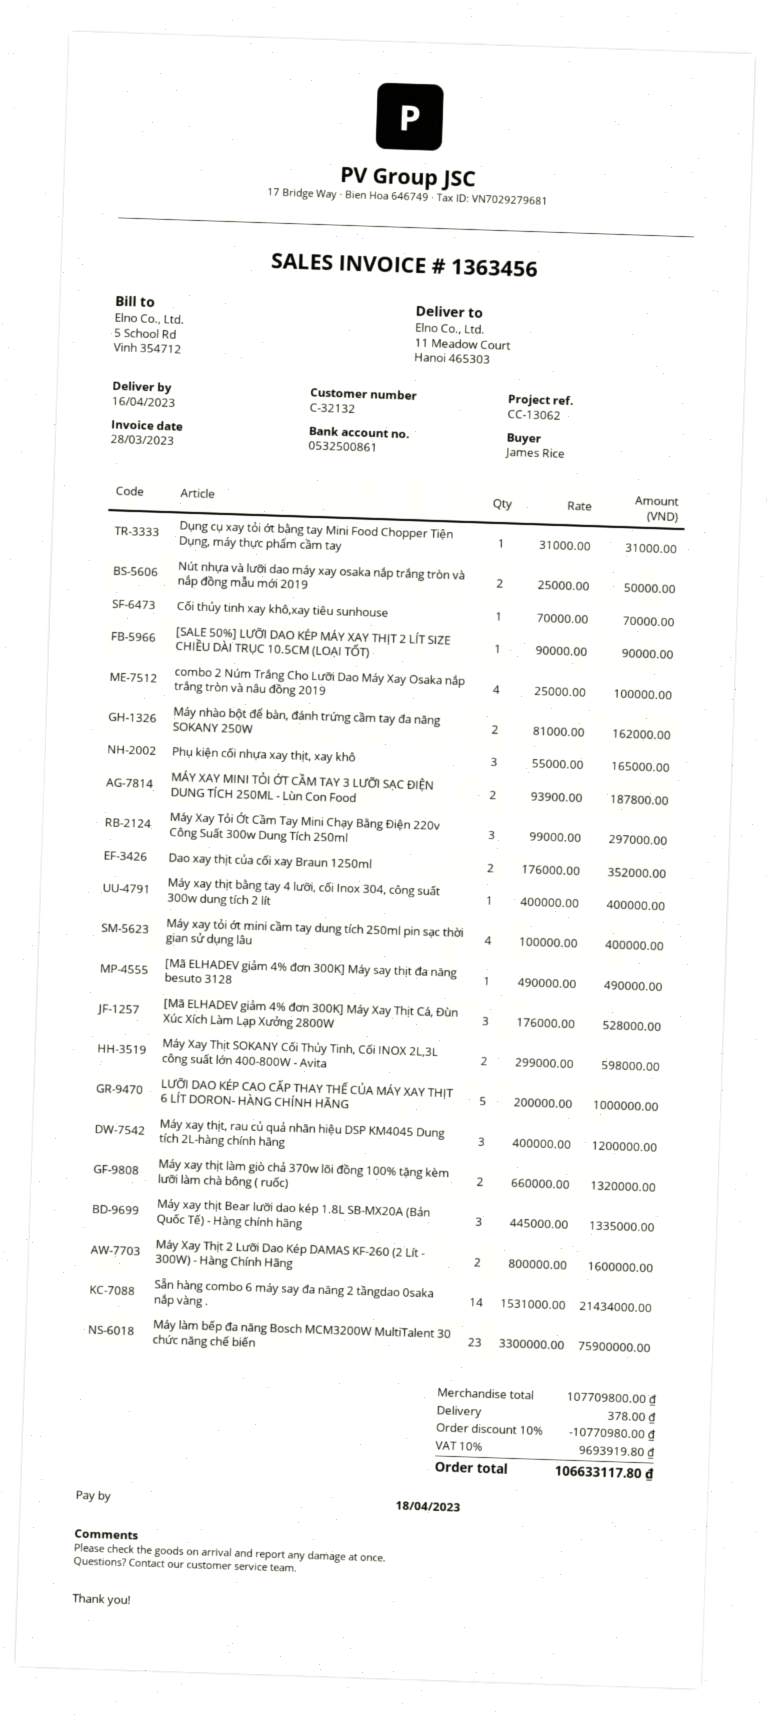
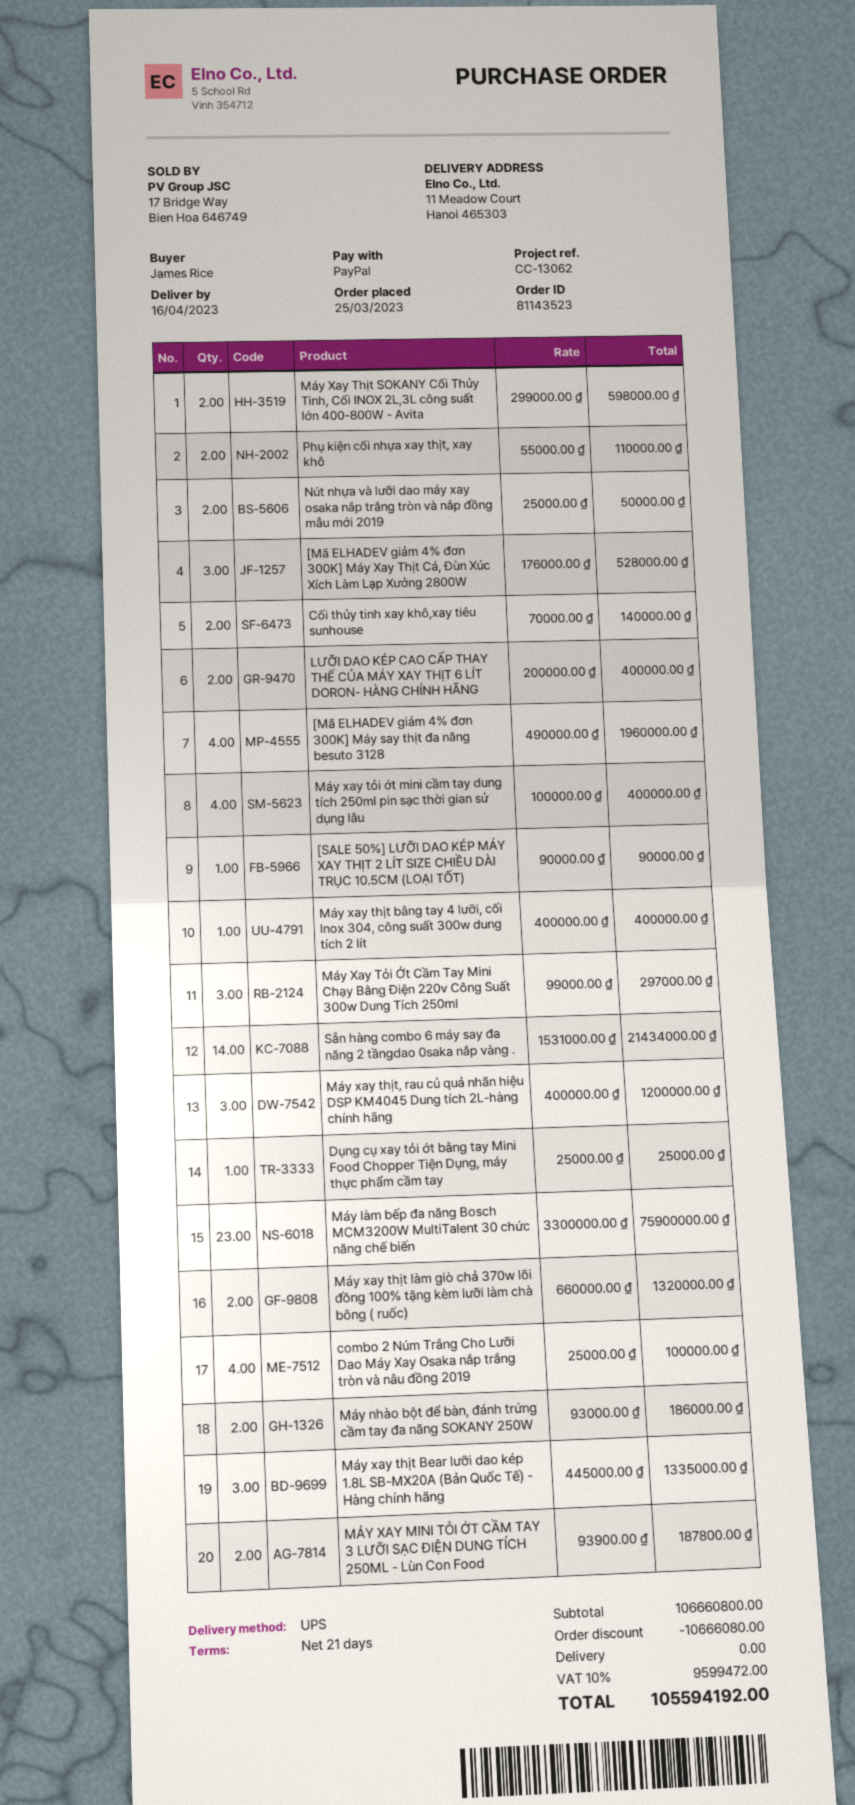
Dụng cụ xay tỏi ớt bằng tay Mini Food Chopper Tiện Dụng, máy thực phẩm cầm tay: 1 x 31000.00 = 31000.00 -> 1 x 25000.00 = 25000.00
Cối thủy tinh xay khô,xay tiêu sunhouse: 1 x 70000.00 = 70000.00 -> 2 x 70000.00 = 140000.00
Máy nhào bột để bàn, đánh trứng cầm tay đa năng SOKANY 250W: 2 x 81000.00 = 162000.00 -> 2 x 93000.00 = 186000.00
Phụ kiện cối nhựa xay thịt, xay khô: 3 x 55000.00 = 165000.00 -> 2 x 55000.00 = 110000.00
Dao xay thịt của cối xay Braun 1250ml: 2 x 176000.00 = 352000.00 -> none
[Mã ELHADEV giảm 4% đơn 300K] Máy say thịt đa năng besuto 3128: 1 x 490000.00 = 490000.00 -> 4 x 490000.00 = 1960000.00
LƯỠI DAO KÉP CAO CẤP THAY THẾ CỦA MÁY XAY THỊT 6 LÍT DORON- HÀNG CHÍNH HÃNG: 5 x 200000.00 = 1000000.00 -> 2 x 200000.00 = 400000.00
Máy Xay Thịt 2 Lưỡi Dao Kép DAMAS KF-260 (2 Lít - 300W) - Hàng Chính Hãng: 2 x 800000.00 = 1600000.00 -> none
subtotal: 107709800.00 -> 106660800.00
discount: 10770980.00 -> 10666080.00
shipping: 378.00 -> 0.00
tax: 10% = 9693919.80 -> 10% = 9599472.00
total: 106633117.80 -> 105594192.00

